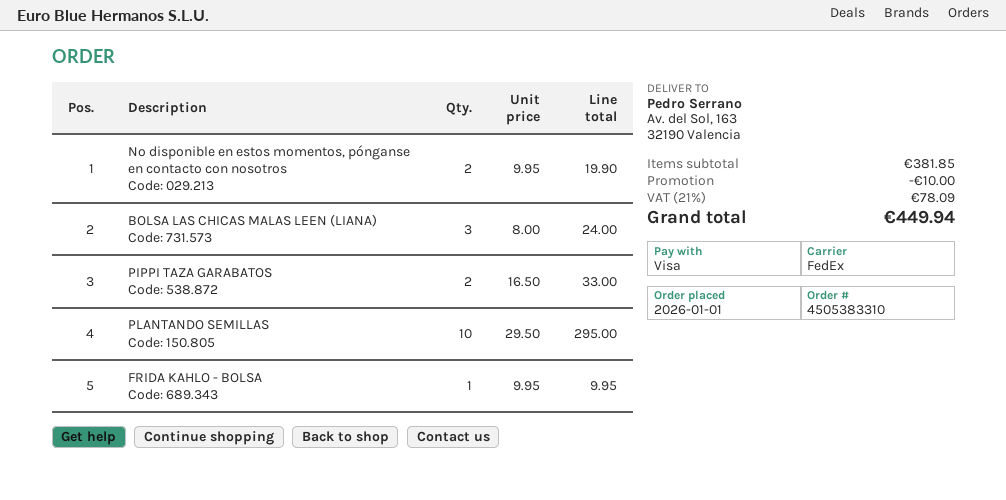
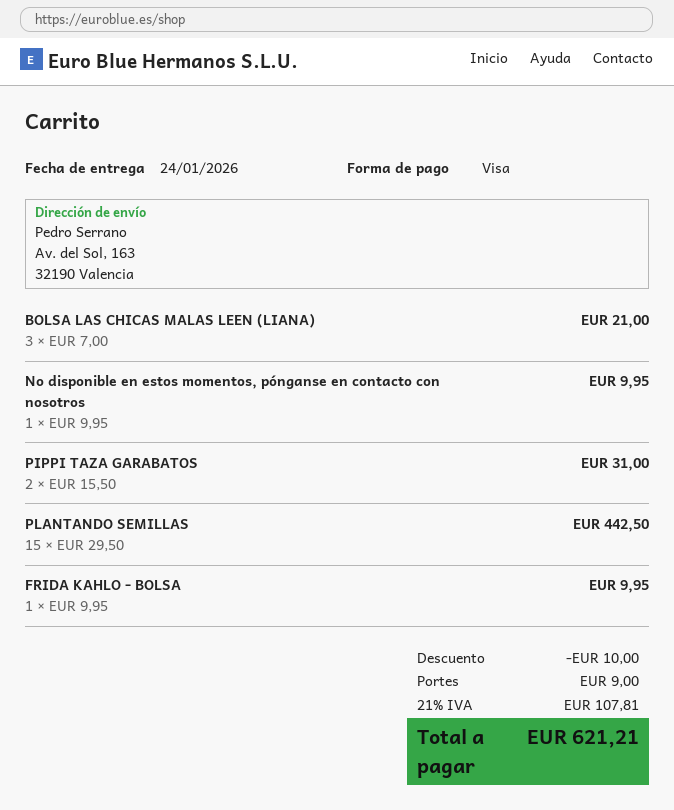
No disponible en estos momentos, pónganse en contacto con nosotros: 2 x 9.95 = 19.90 -> 1 x 9.95 = 9.95
BOLSA LAS CHICAS MALAS LEEN (LIANA): 3 x 8.00 = 24.00 -> 3 x 7.00 = 21.00
PIPPI TAZA GARABATOS: 2 x 16.50 = 33.00 -> 2 x 15.50 = 31.00
PLANTANDO SEMILLAS: 10 x 29.50 = 295.00 -> 15 x 29.50 = 442.50
shipping: none -> 9.00
tax: 21% = 78.09 -> 21% = 107.81
total: 449.94 -> 621.21

